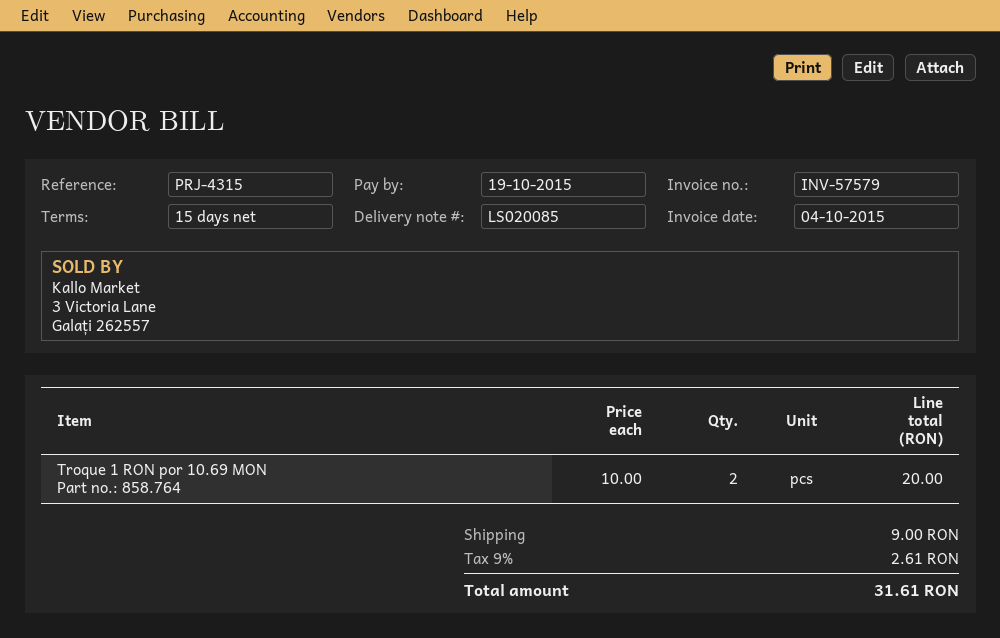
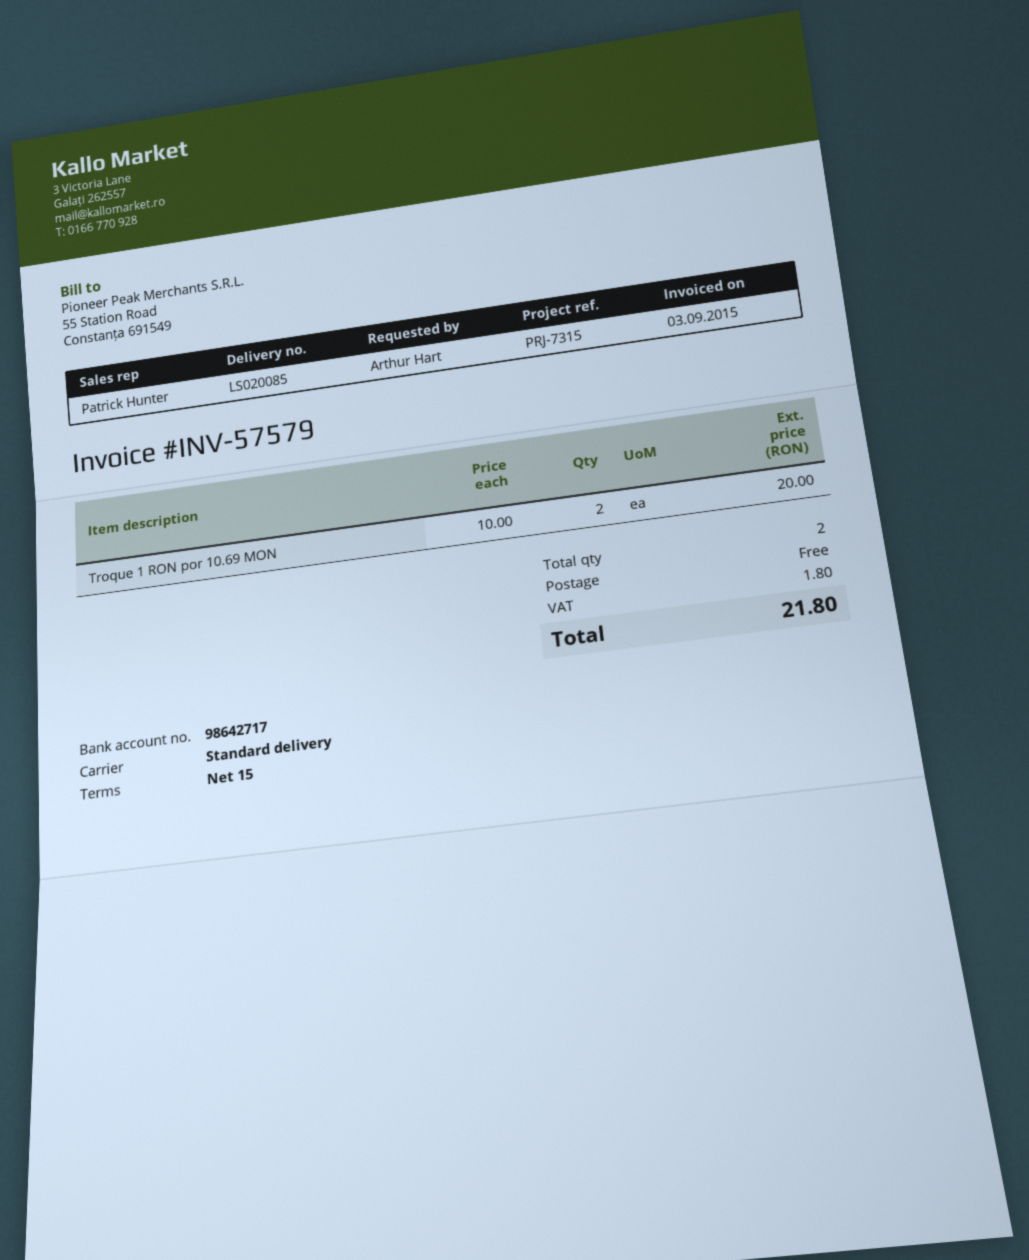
invoice date: 2015-10-04 -> 2015-09-03
reference: PRJ-4315 -> PRJ-7315
shipping: 9.00 -> 0.00
tax: 2.61 -> 1.80
total: 31.61 -> 21.80

